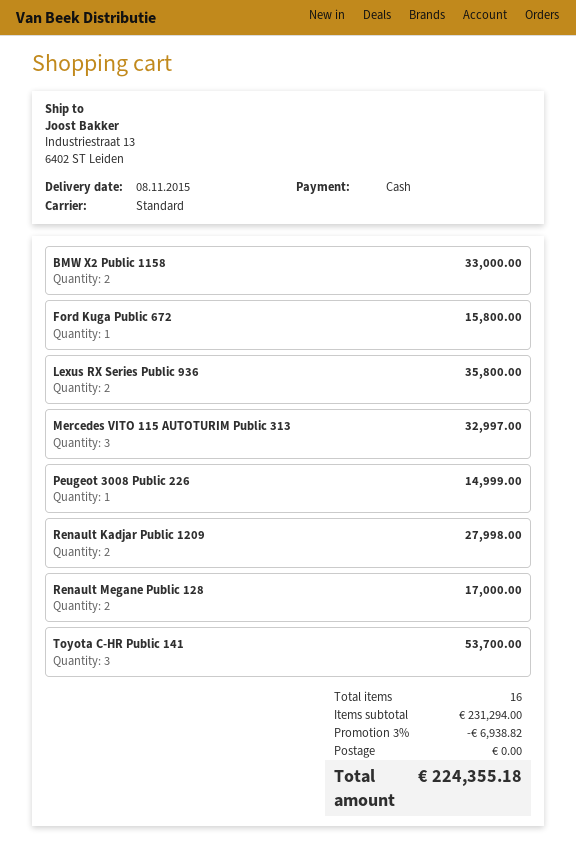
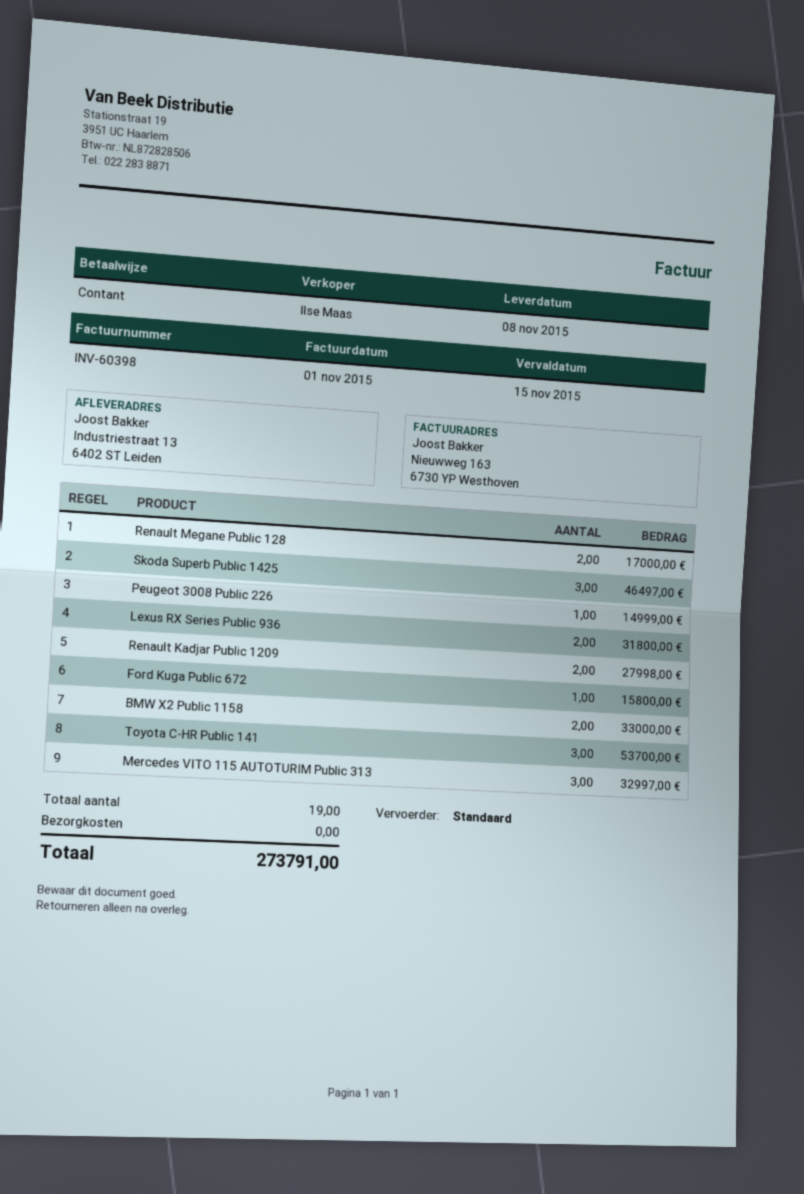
Lexus RX Series Public 936: 2 for 35800.00 -> 2 for 31800.00
Skoda Superb Public 1425: none -> 3 for 46497.00
total quantity: 16 -> 19
discount: 3% = 6938.82 -> none
total: 224355.18 -> 273791.00

